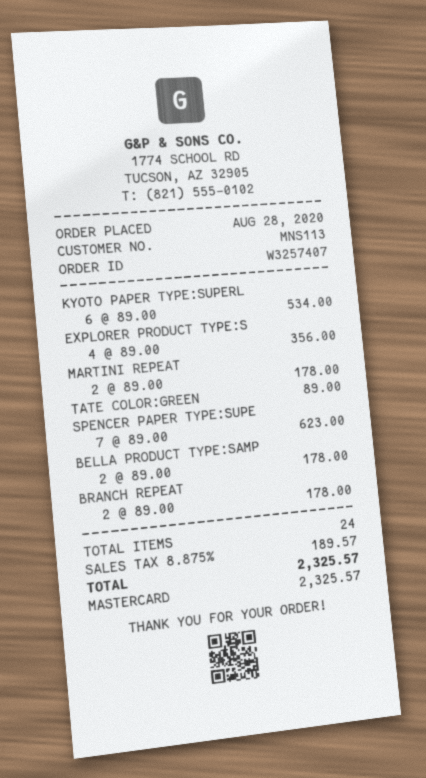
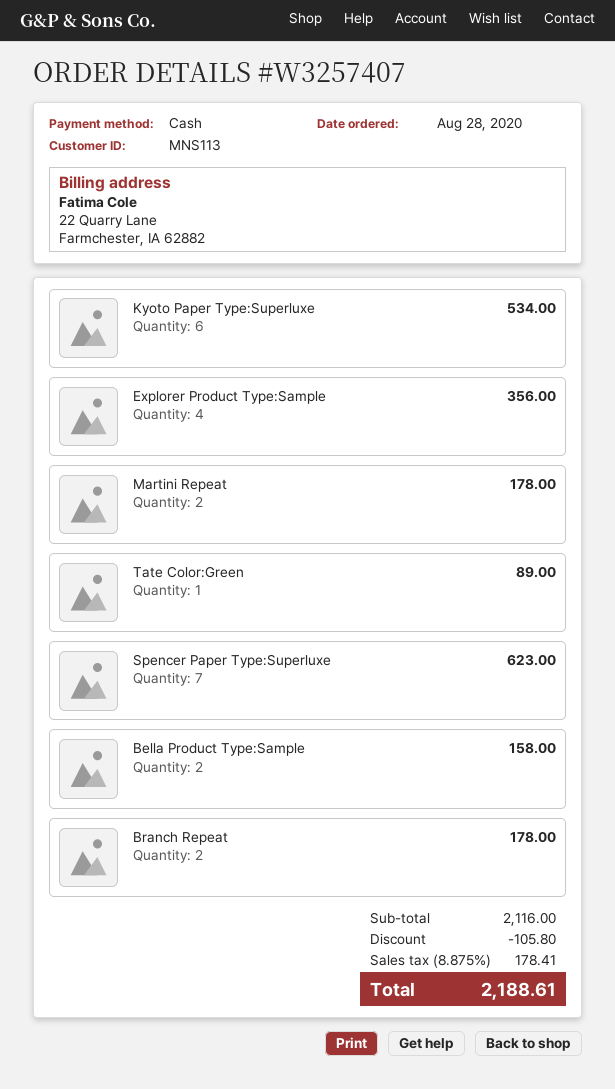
payment method: Mastercard -> cash
BELLA PRODUCT TYPE:SAMP: 2 for 178.00 -> 2 for 158.00
discount: none -> 105.80
tax: 8.875% = 189.57 -> 8.875% = 178.41
total: 2325.57 -> 2188.61

